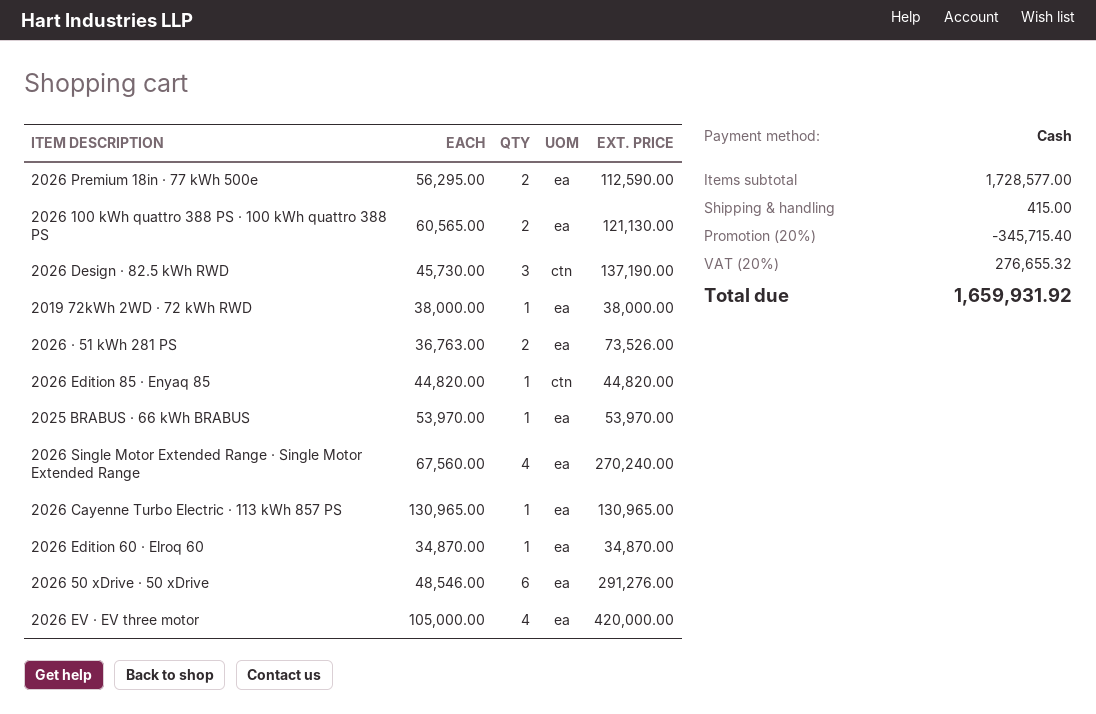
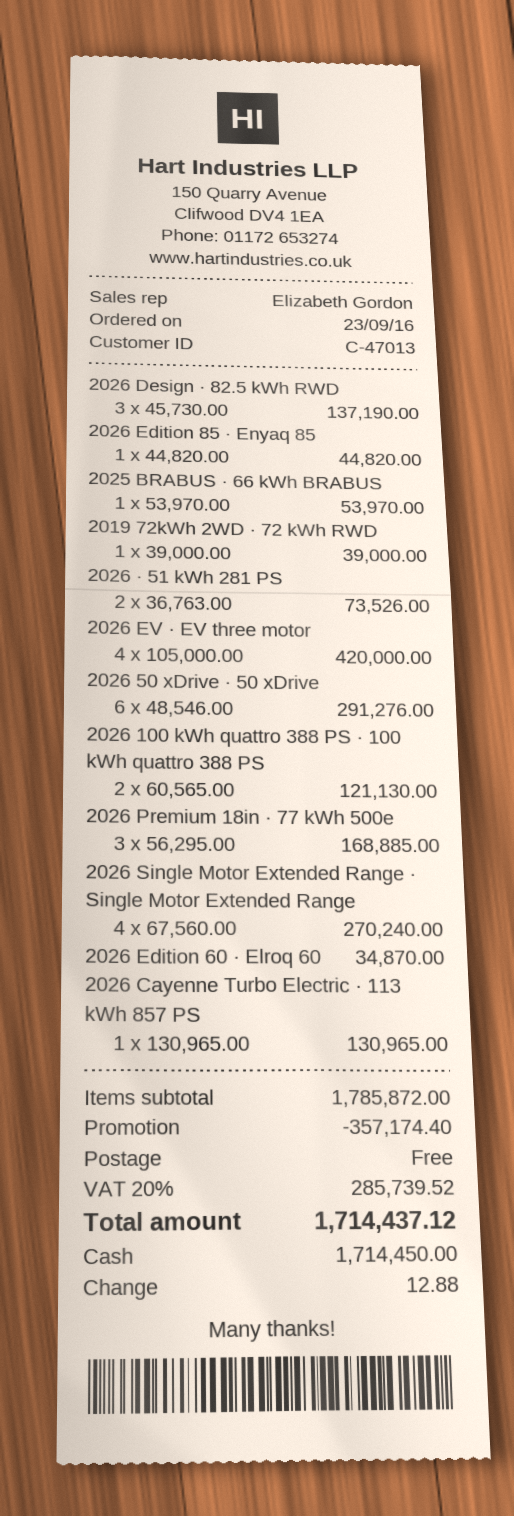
2026 Premium 18in · 77 kWh 500e: 2 x 56295.00 = 112590.00 -> 3 x 56295.00 = 168885.00
2019 72kWh 2WD · 72 kWh RWD: 1 x 38000.00 = 38000.00 -> 1 x 39000.00 = 39000.00
subtotal: 1728577.00 -> 1785872.00
discount: 345715.40 -> 357174.40
shipping: 415.00 -> 0.00
tax: 20% = 276655.32 -> 20% = 285739.52
total: 1659931.92 -> 1714437.12

